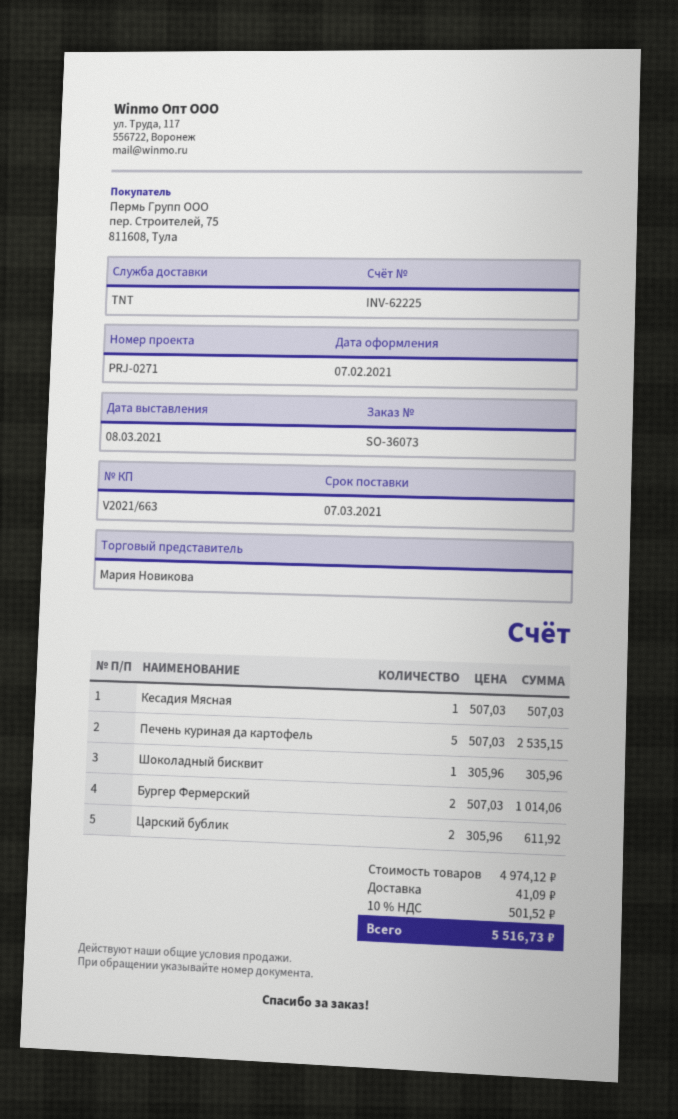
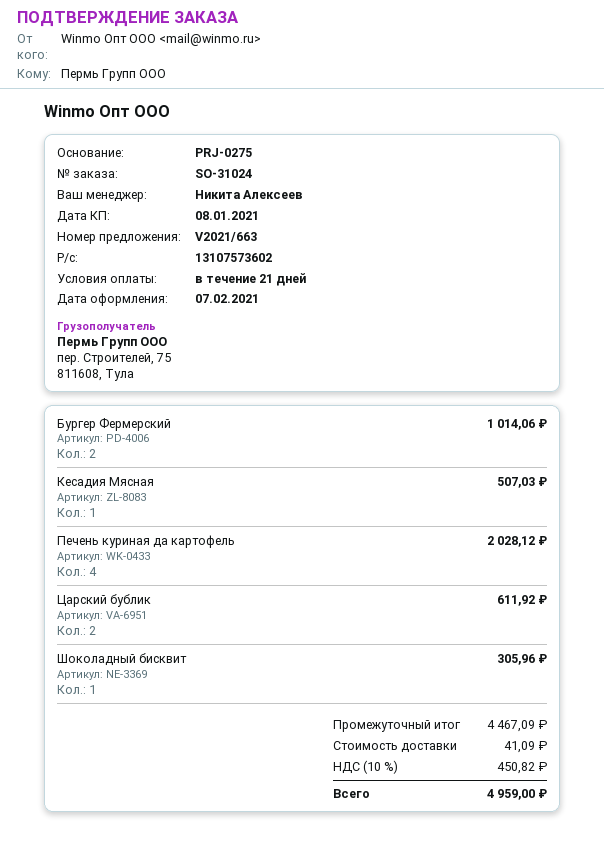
order number: SO-36073 -> SO-31024
reference: PRJ-0271 -> PRJ-0275
sales rep: Мария Новикова -> Никита Алексеев
Печень куриная да картофель: 5 for 2535.15 -> 4 for 2028.12
subtotal: 4974.12 -> 4467.09
tax: 10% = 501.52 -> 10% = 450.82
total: 5516.73 -> 4959.00

